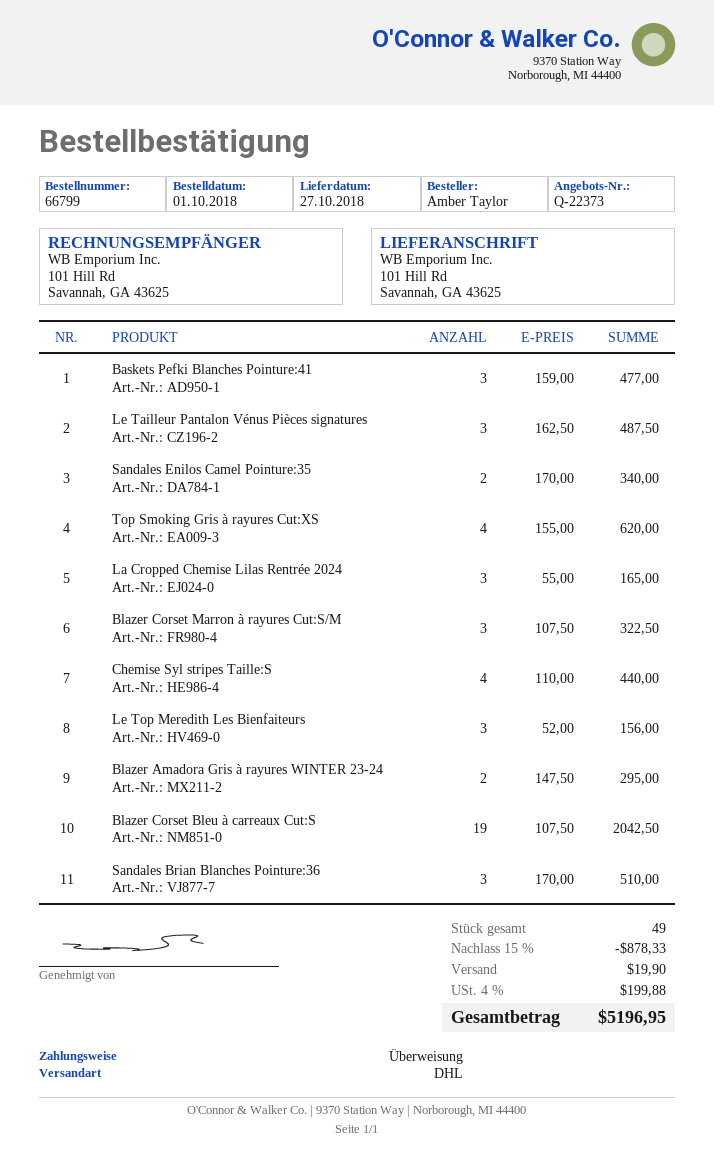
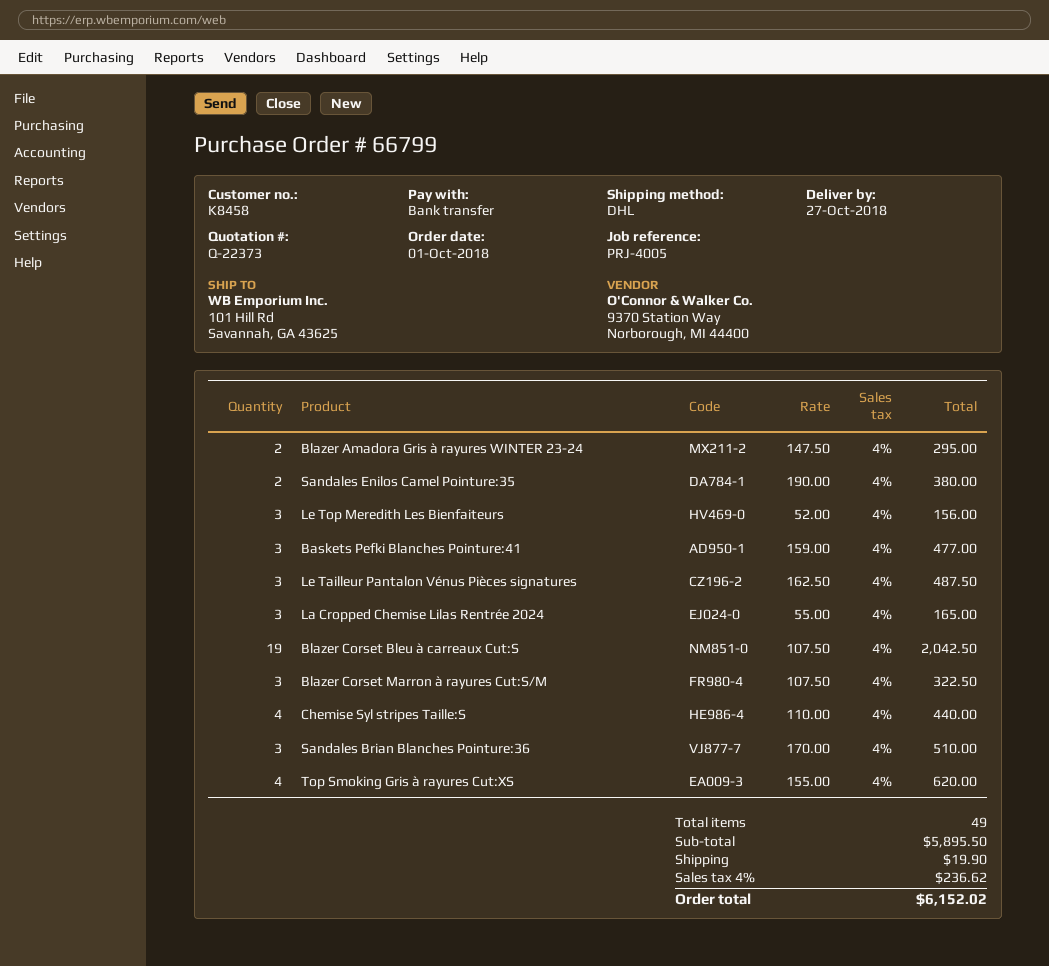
Sandales Enilos Camel Pointure:35: 2 x 170.00 = 340.00 -> 2 x 190.00 = 380.00
discount: 15% = 878.33 -> none
tax: 4% = 199.88 -> 4% = 236.62
total: 5196.95 -> 6152.02

